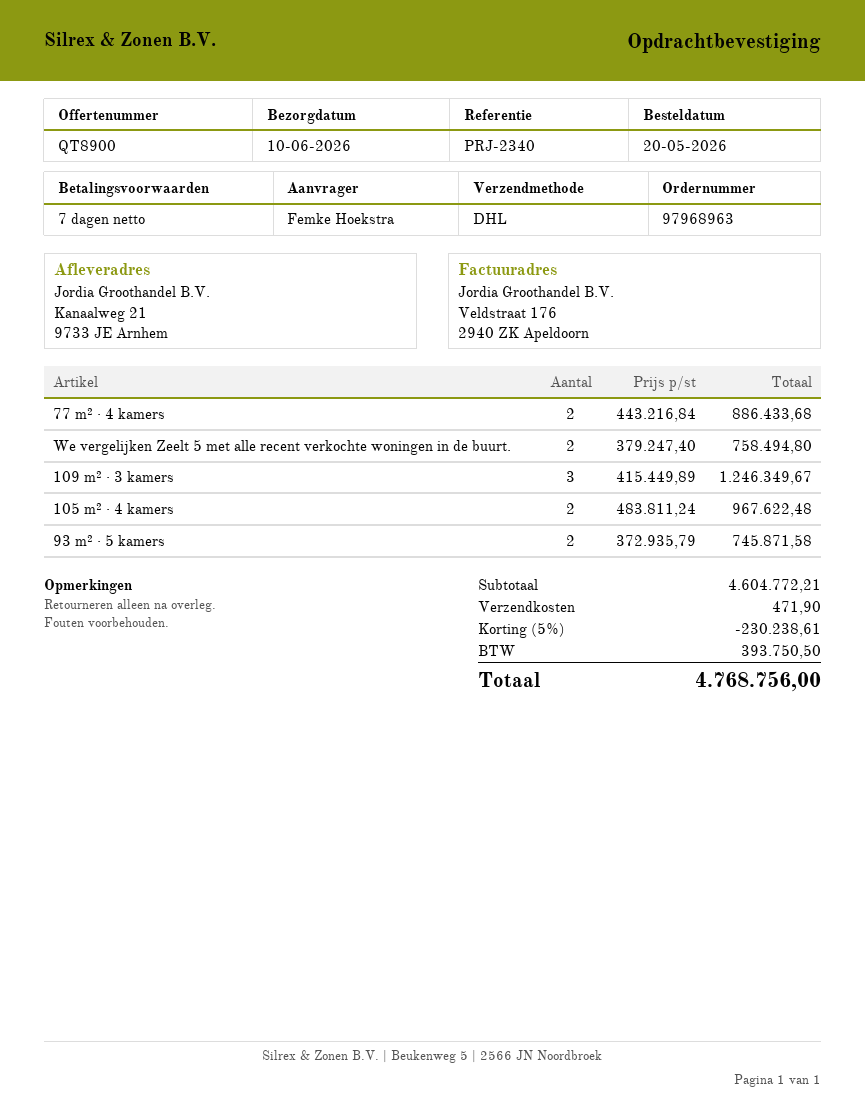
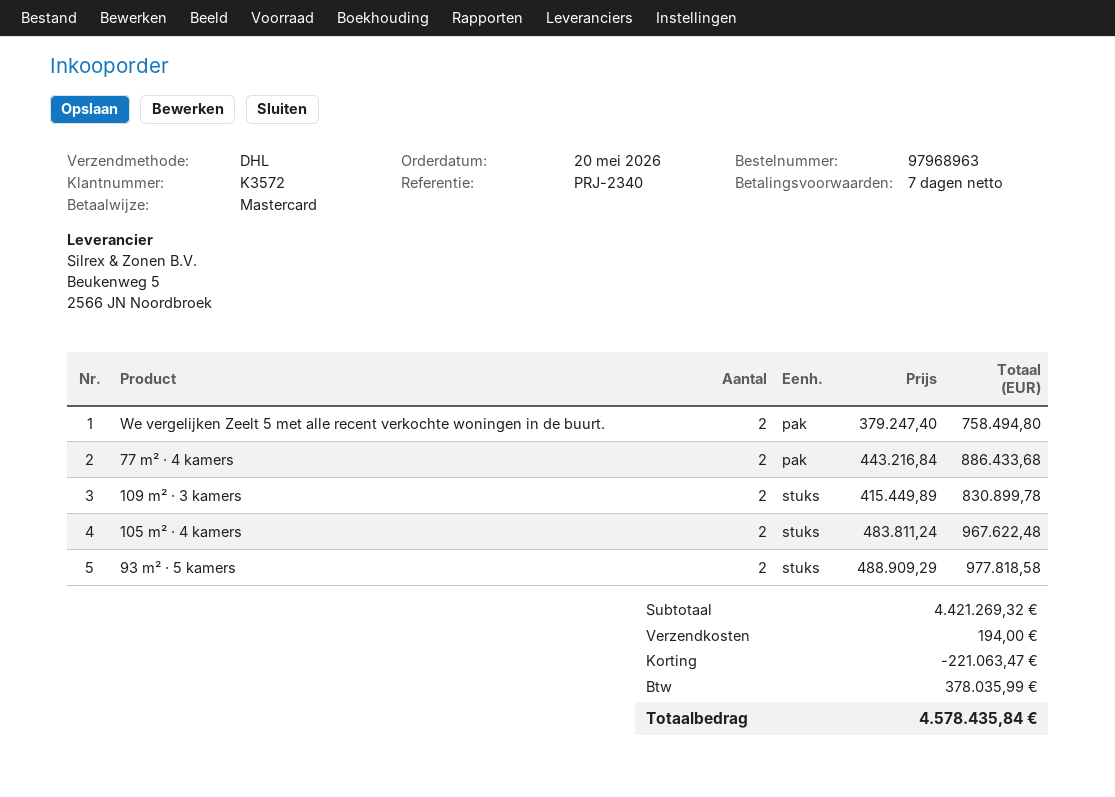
109 m² · 3 kamers: 3 x 415449.89 = 1246349.67 -> 2 x 415449.89 = 830899.78
93 m² · 5 kamers: 2 x 372935.79 = 745871.58 -> 2 x 488909.29 = 977818.58
subtotal: 4604772.21 -> 4421269.32
discount: 230238.61 -> 221063.47
shipping: 471.90 -> 194.00
tax: 393750.50 -> 378035.99
total: 4768756.00 -> 4578435.84

